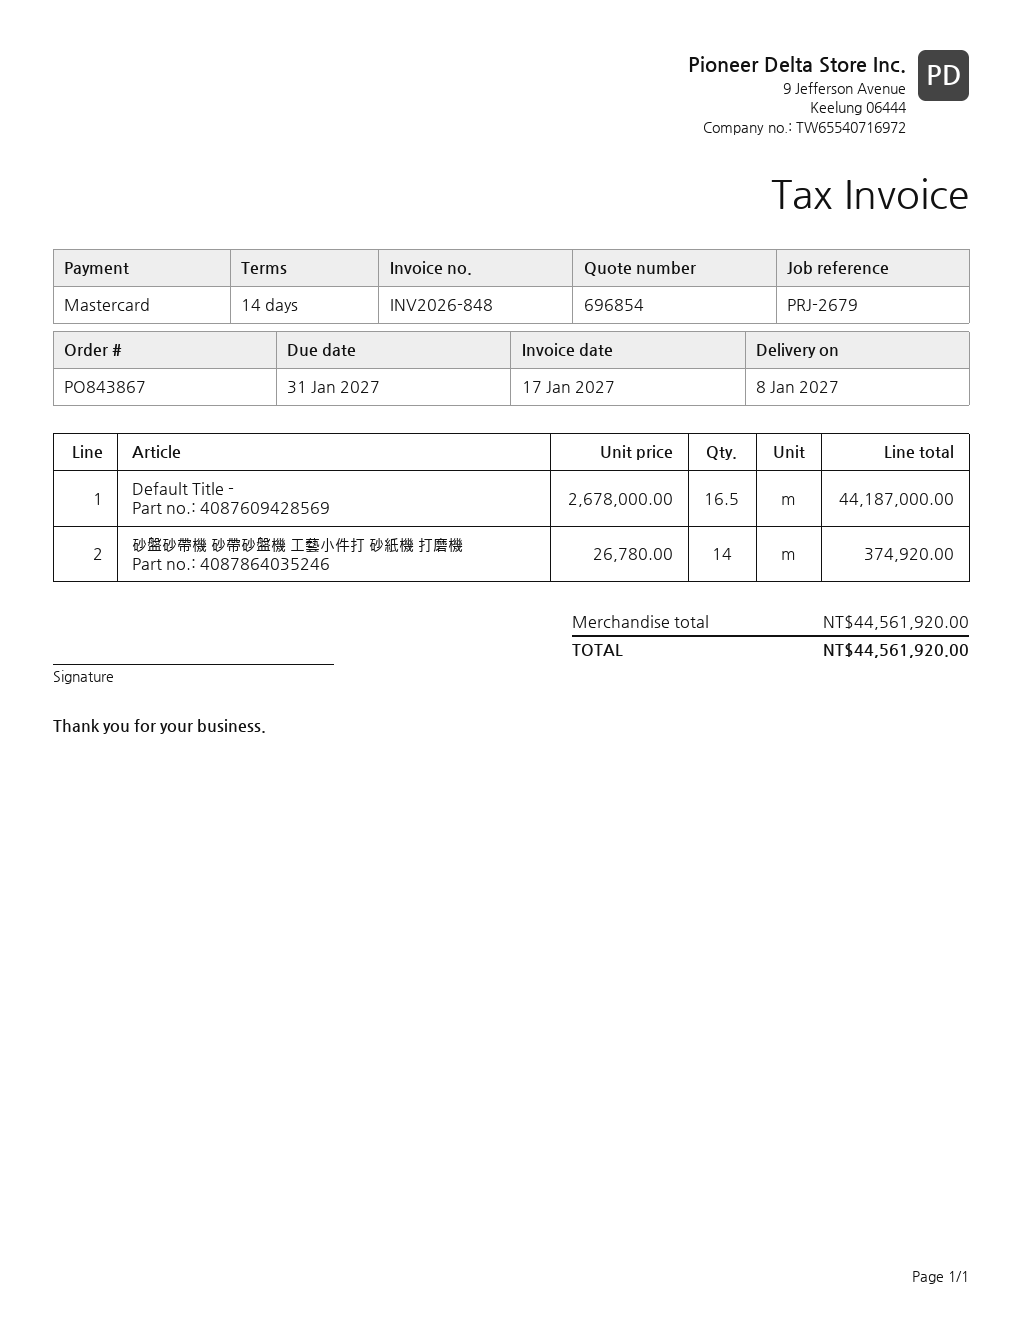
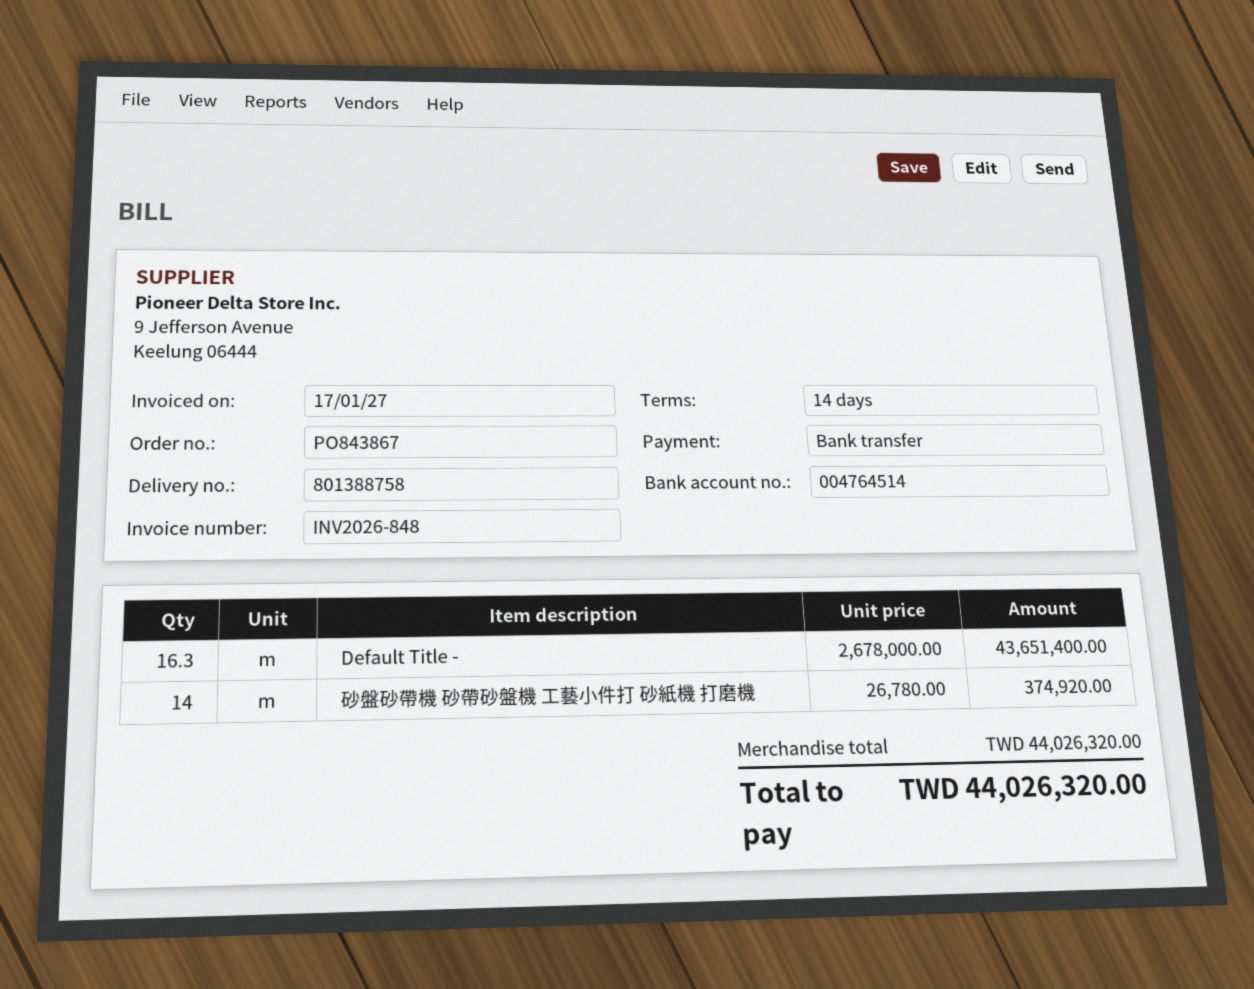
payment method: Mastercard -> bank transfer
Default Title -: 16.5 x 2678000.00 = 44187000.00 -> 16.3 x 2678000.00 = 43651400.00
subtotal: 44561920.00 -> 44026320.00
total: 44561920.00 -> 44026320.00

